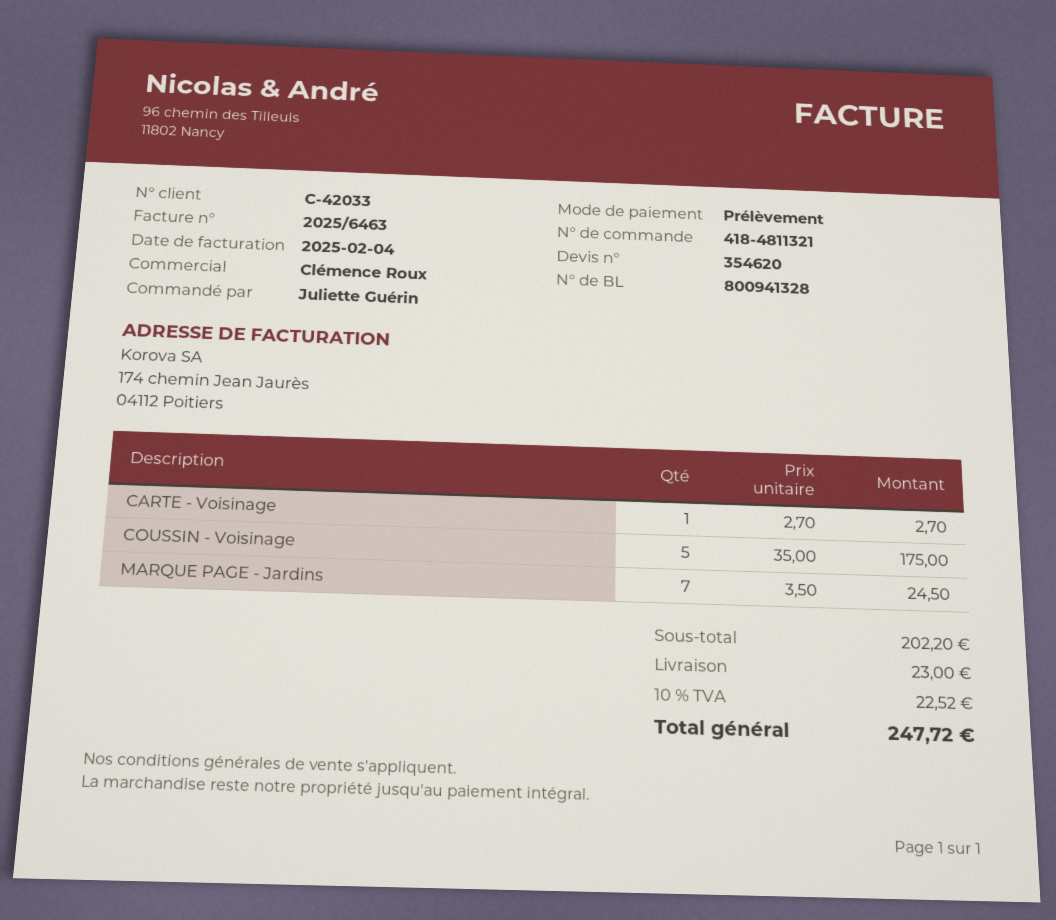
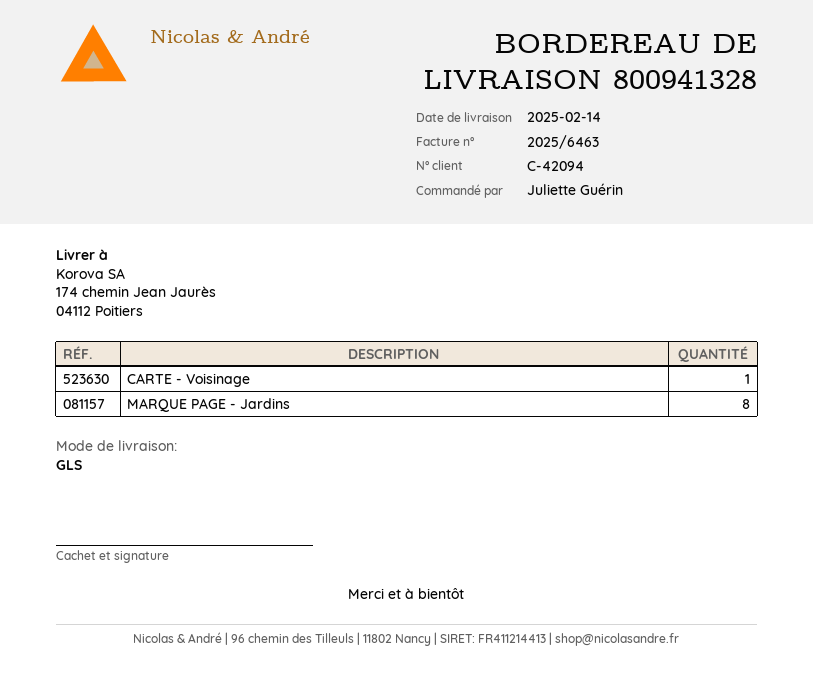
customer number: C-42033 -> C-42094
COUSSIN - Voisinage: 5 -> none
MARQUE PAGE - Jardins: 7 -> 8

